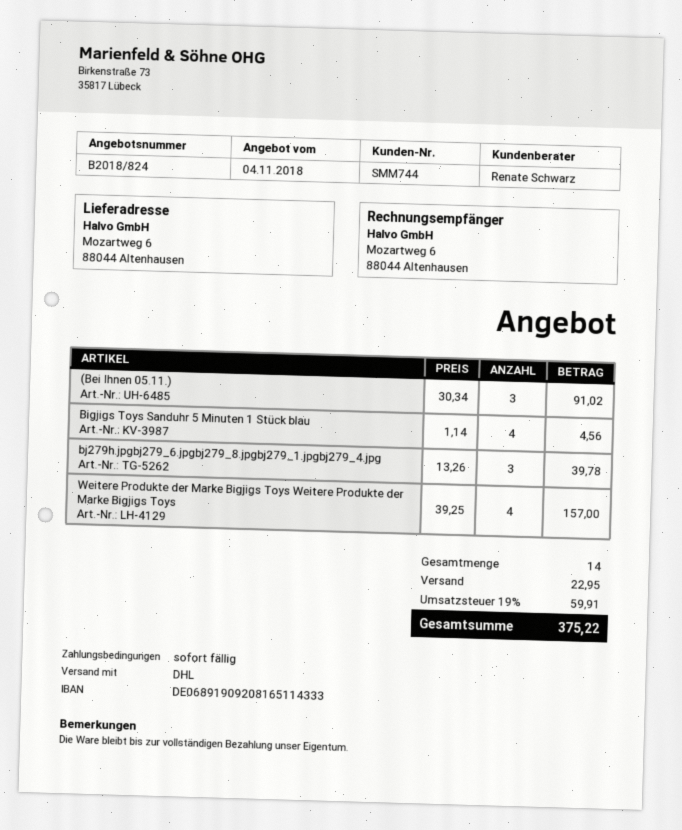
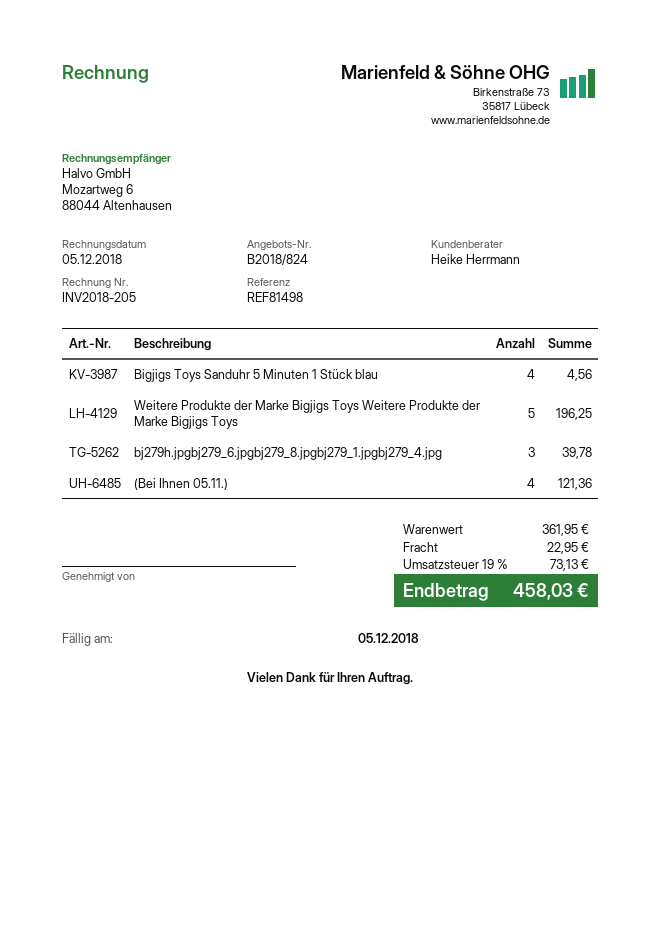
sales rep: Renate Schwarz -> Heike Herrmann
(Bei Ihnen 05.11.): 3 for 91.02 -> 4 for 121.36
Weitere Produkte der Marke Bigjigs Toys Weitere Produkte der Marke Bigjigs Toys: 4 for 157.00 -> 5 for 196.25
tax: 19% = 59.91 -> 19% = 73.13
total: 375.22 -> 458.03

